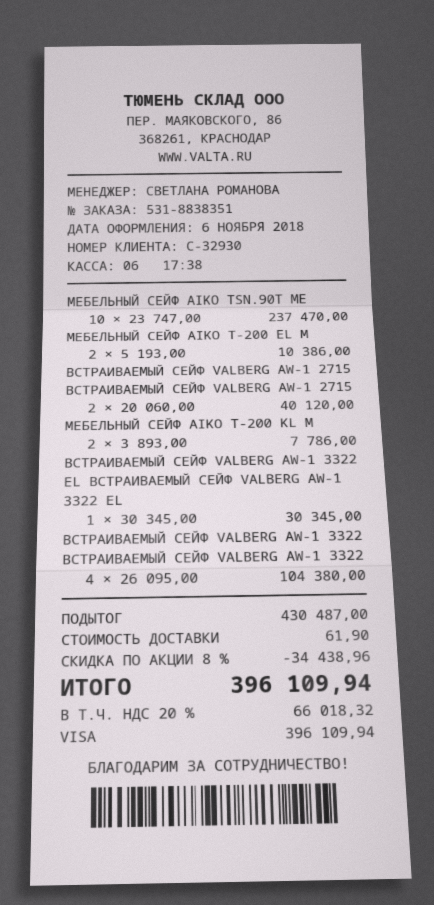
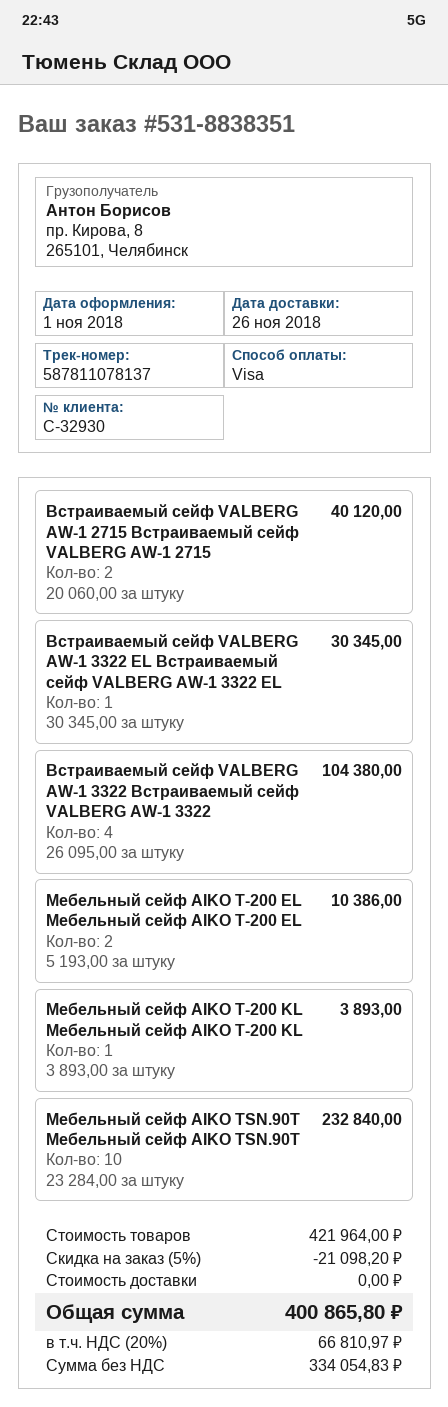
order date: 2018-11-06 -> 2018-11-01
МЕБЕЛЬНЫЙ СЕЙФ AIKO TSN.90T МЕ: 10 x 23747.00 = 237470.00 -> 10 x 23284.00 = 232840.00
МЕБЕЛЬНЫЙ СЕЙФ AIKO T-200 KL М: 2 x 3893.00 = 7786.00 -> 1 x 3893.00 = 3893.00
subtotal: 430487.00 -> 421964.00
discount: 8% = 34438.96 -> 5% = 21098.20
shipping: 61.90 -> 0.00
tax: 20% = 66018.32 -> 20% = 66810.97
total: 396109.94 -> 400865.80

